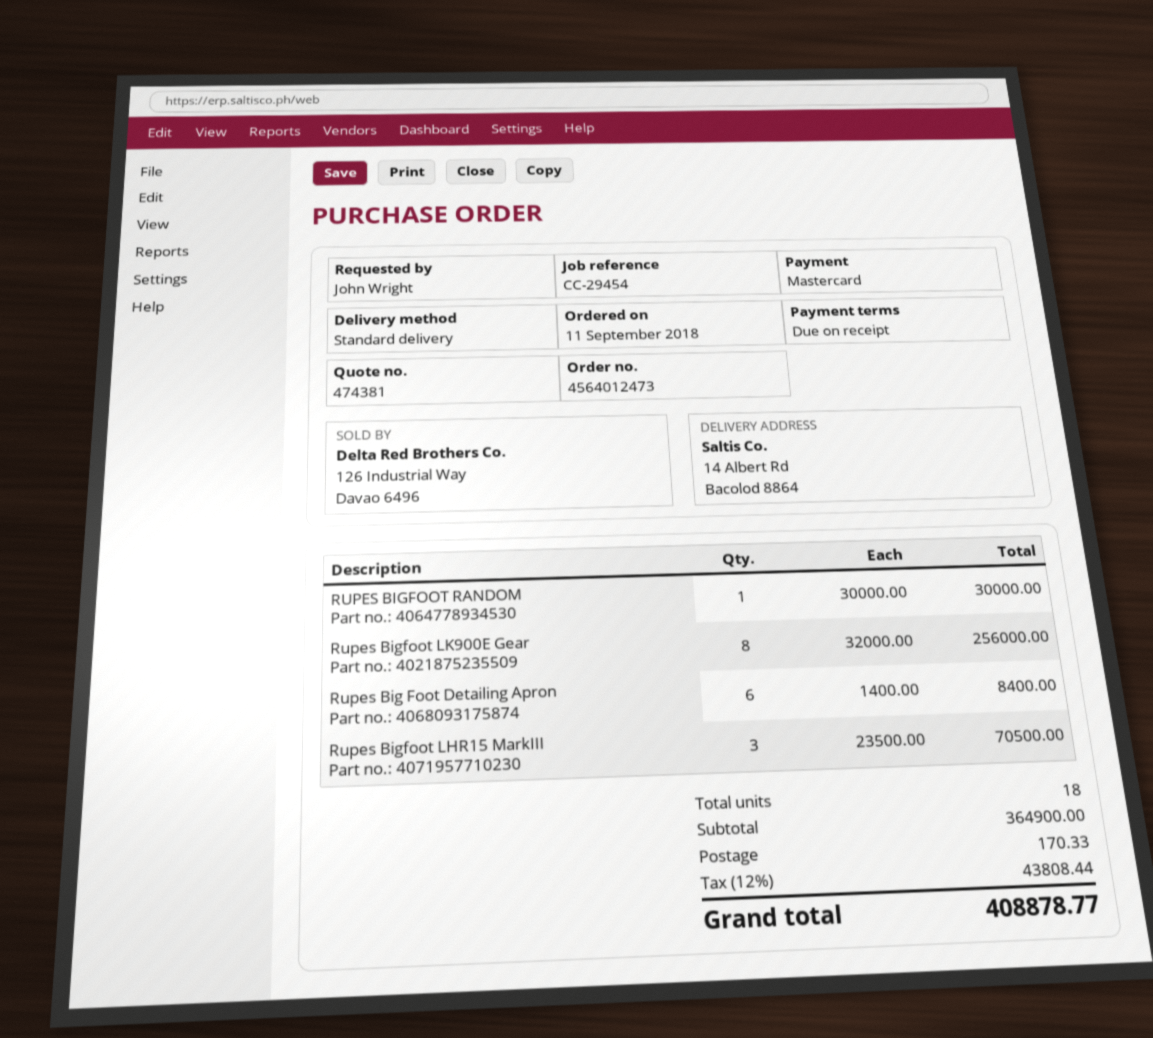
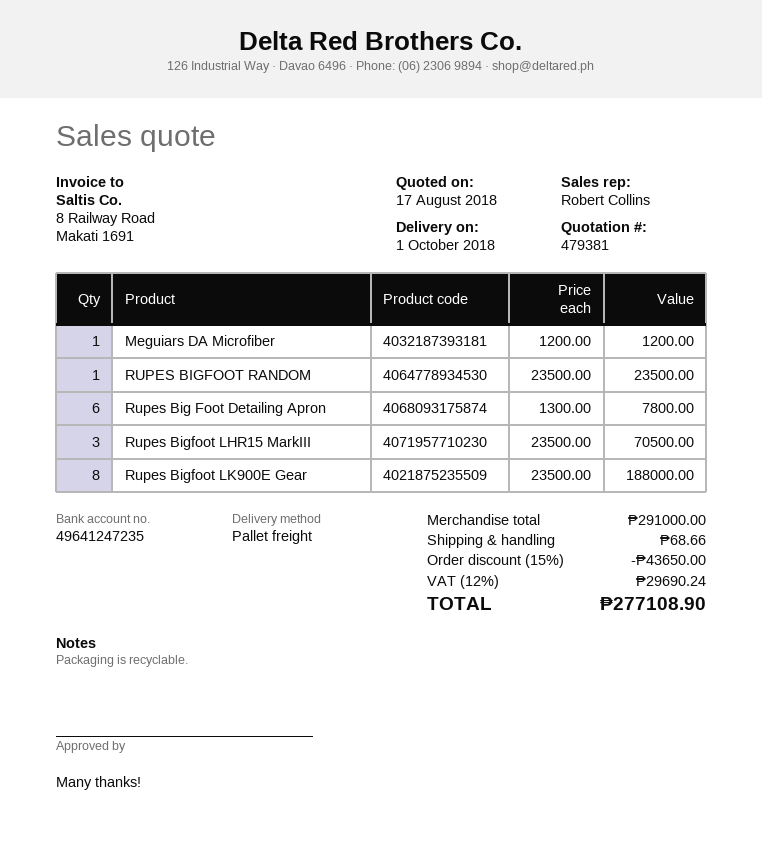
quote number: 474381 -> 479381
shipping method: standard -> pallet freight
RUPES BIGFOOT RANDOM: 1 x 30000.00 = 30000.00 -> 1 x 23500.00 = 23500.00
Rupes Bigfoot LK900E Gear: 8 x 32000.00 = 256000.00 -> 8 x 23500.00 = 188000.00
Rupes Big Foot Detailing Apron: 6 x 1400.00 = 8400.00 -> 6 x 1300.00 = 7800.00
Meguiars DA Microfiber: none -> 1 x 1200.00 = 1200.00
subtotal: 364900.00 -> 291000.00
discount: none -> 15% = 43650.00
shipping: 170.33 -> 68.66
tax: 12% = 43808.44 -> 12% = 29690.24
total: 408878.77 -> 277108.90

